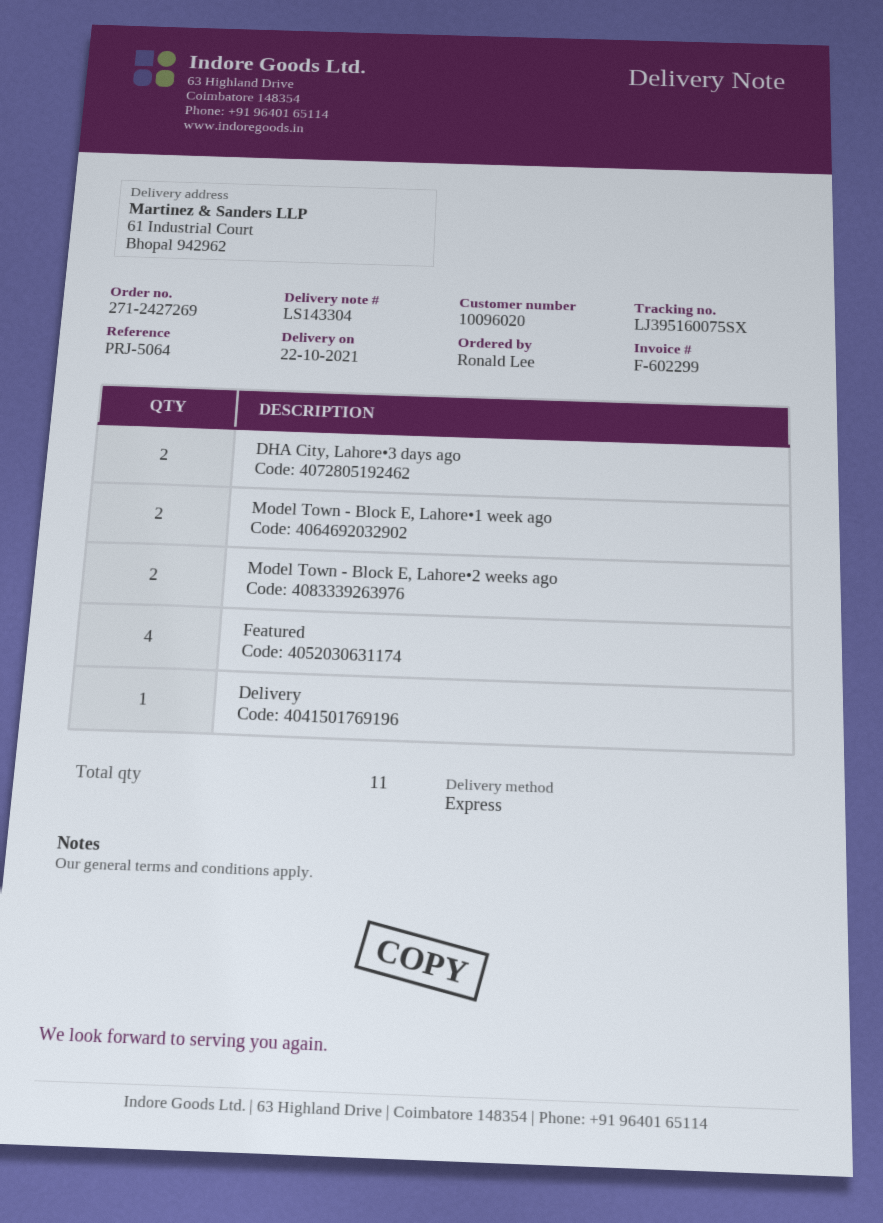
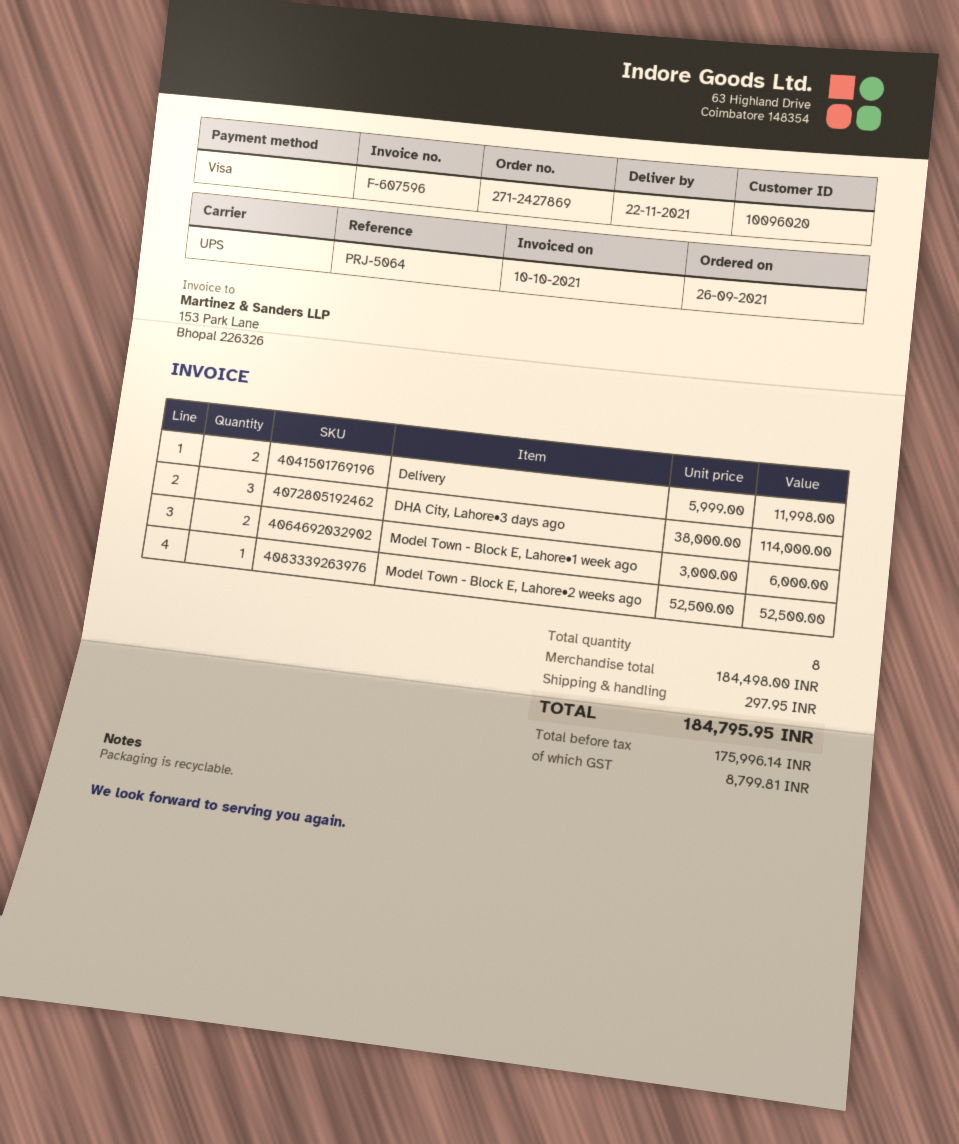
order number: 271-2427269 -> 271-2427869
delivery date: 2021-10-22 -> 2021-11-22
invoice number: F-602299 -> F-607596
shipping method: express -> UPS
DHA City, Lahore•3 days ago: 2 -> 3
Model Town - Block E, Lahore•2 weeks ago: 2 -> 1
Featured: 4 -> none
Delivery: 1 -> 2
total quantity: 11 -> 8

